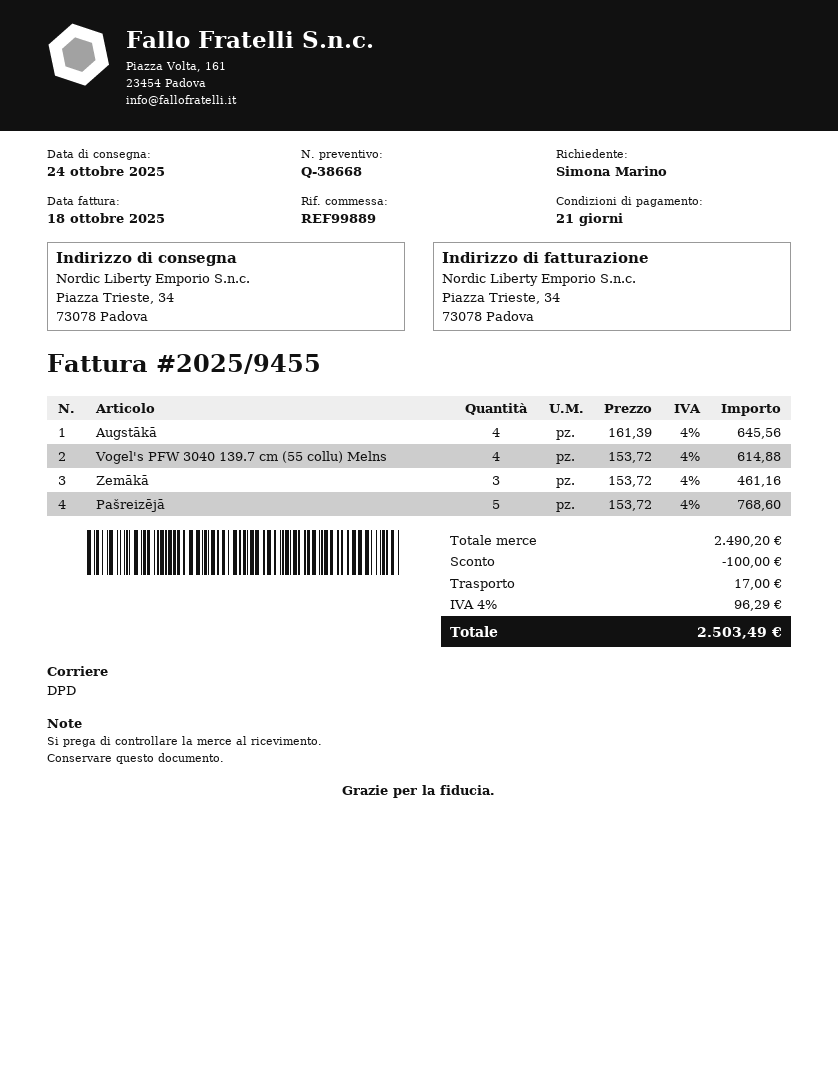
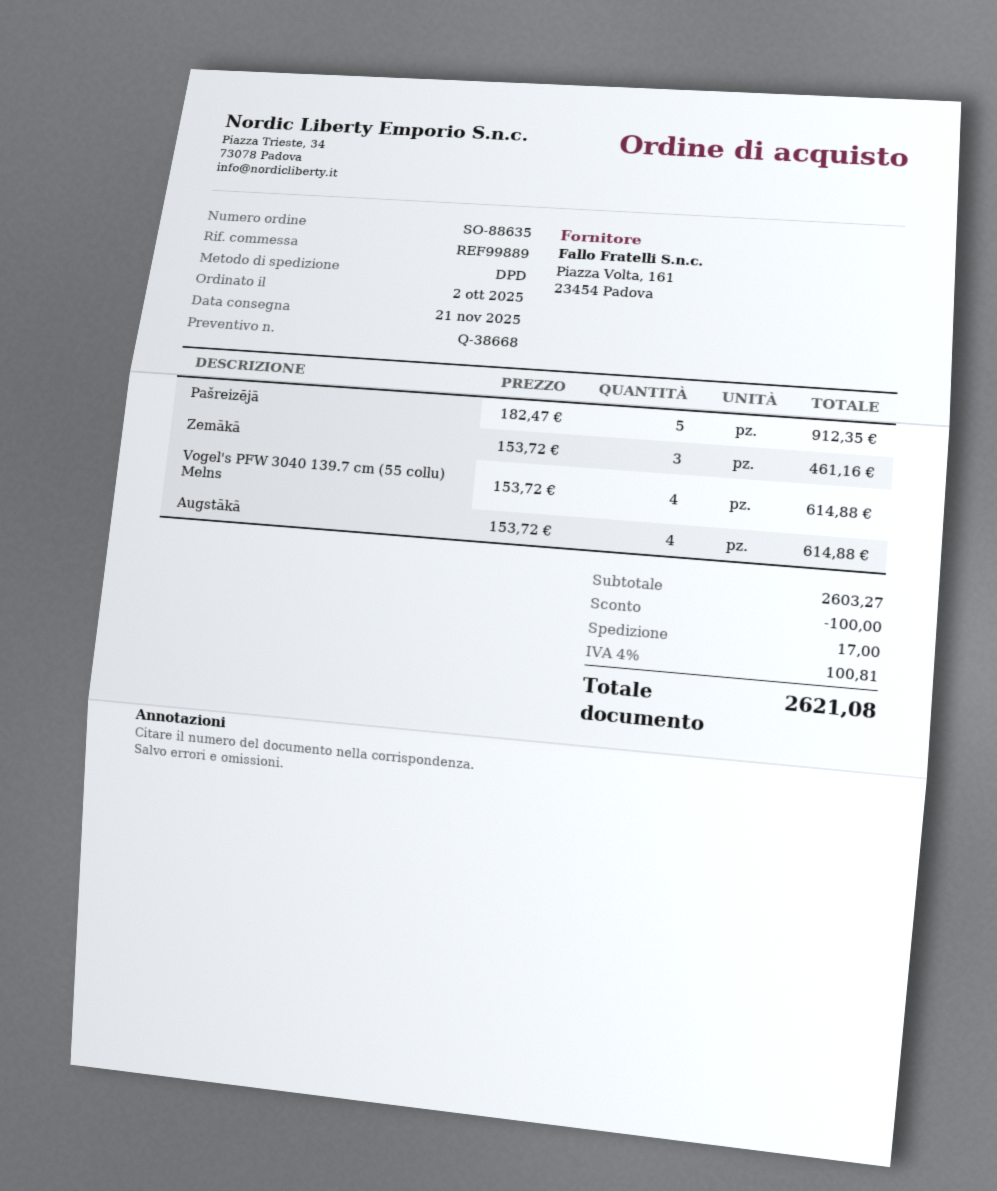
delivery date: 2025-10-24 -> 2025-11-21
Augstākā: 4 x 161.39 = 645.56 -> 4 x 153.72 = 614.88
Pašreizējā: 5 x 153.72 = 768.60 -> 5 x 182.47 = 912.35
subtotal: 2490.20 -> 2603.27
tax: 4% = 96.29 -> 4% = 100.81
total: 2503.49 -> 2621.08

